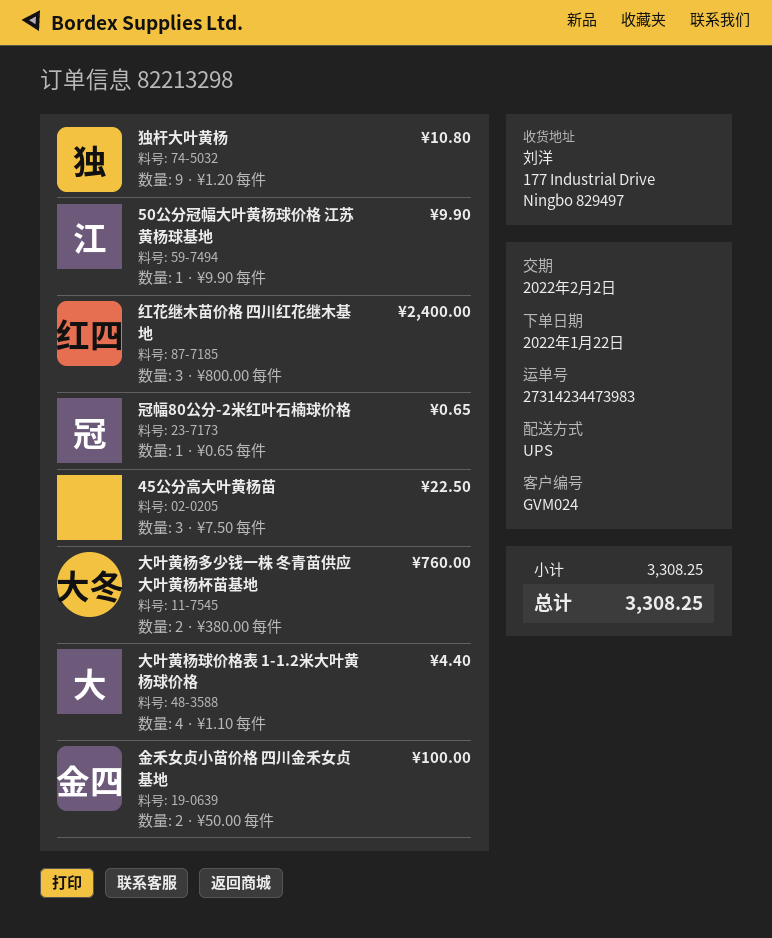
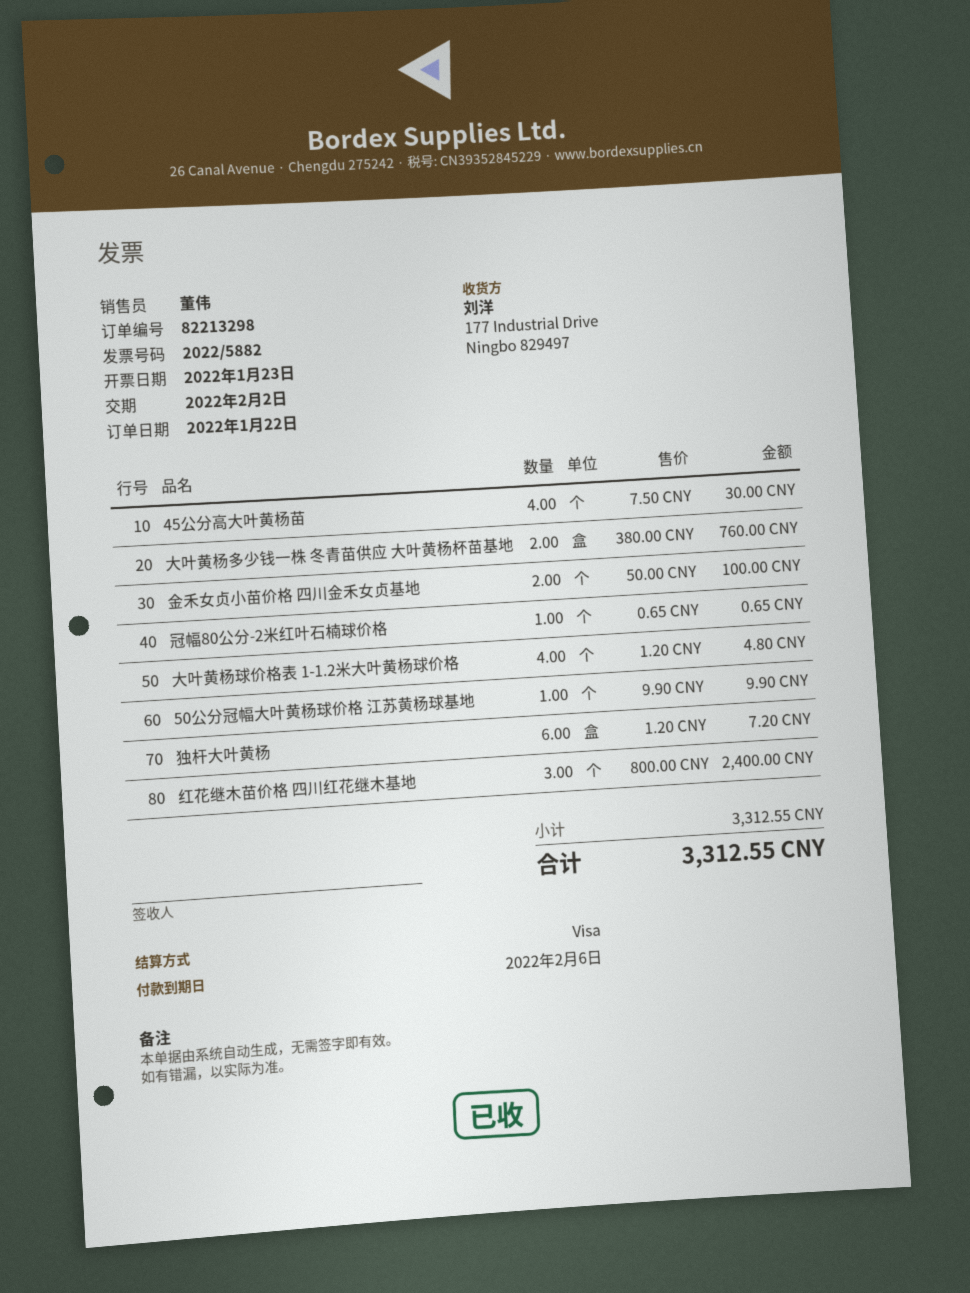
独杆大叶黄杨: 9 x 1.20 = 10.80 -> 6 x 1.20 = 7.20
45公分高大叶黄杨苗: 3 x 7.50 = 22.50 -> 4 x 7.50 = 30.00
大叶黄杨球价格表 1-1.2米大叶黄杨球价格: 4 x 1.10 = 4.40 -> 4 x 1.20 = 4.80
subtotal: 3308.25 -> 3312.55
total: 3308.25 -> 3312.55

